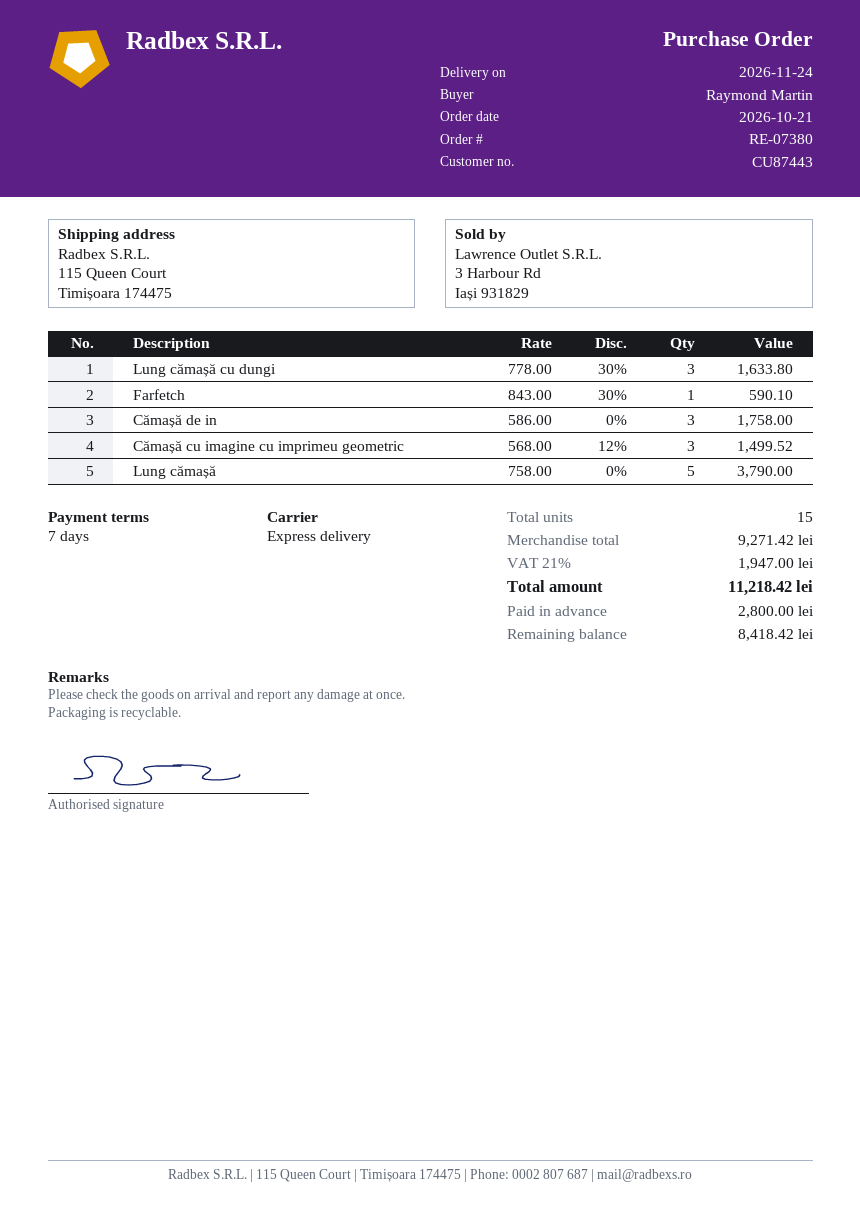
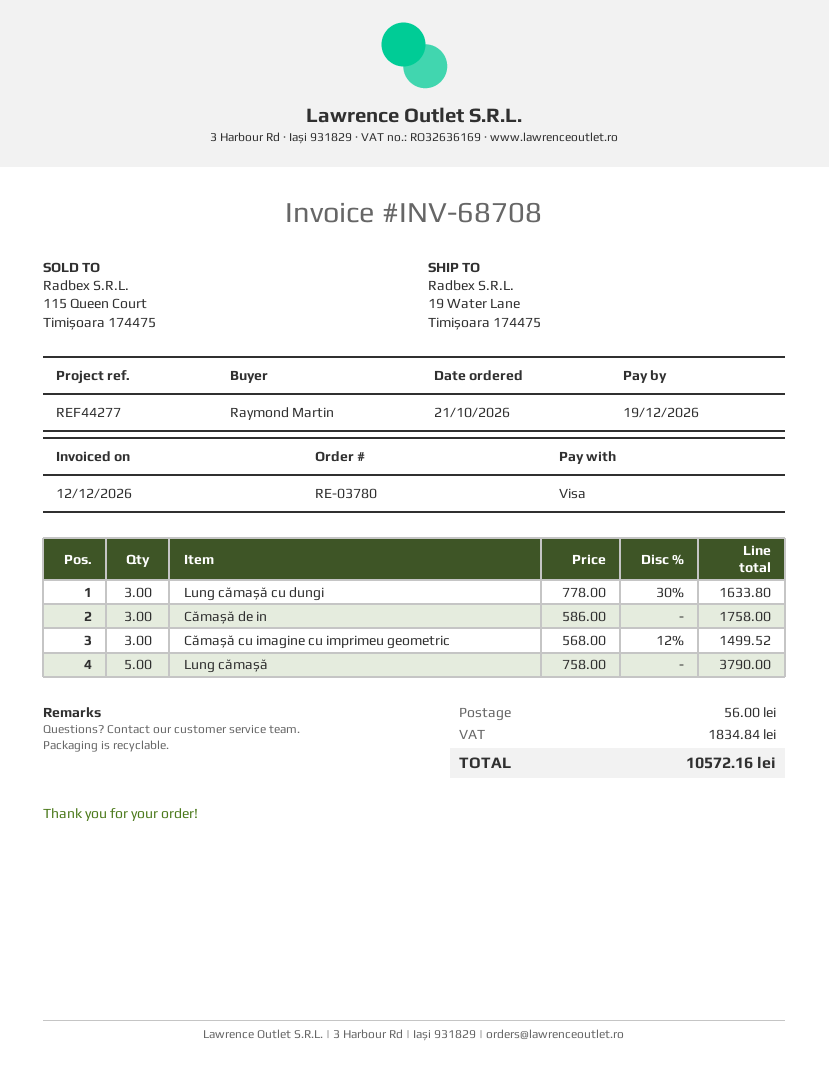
order number: RE-07380 -> RE-03780
ship to: 115 Queen Court, Timișoara 174475 -> 19 Water Lane, Timișoara 174475
Farfetch: 1 x 843.00 - 30% = 590.10 -> none
shipping: none -> 56.00
tax: 1947.00 -> 1834.84
total: 11218.42 -> 10572.16

